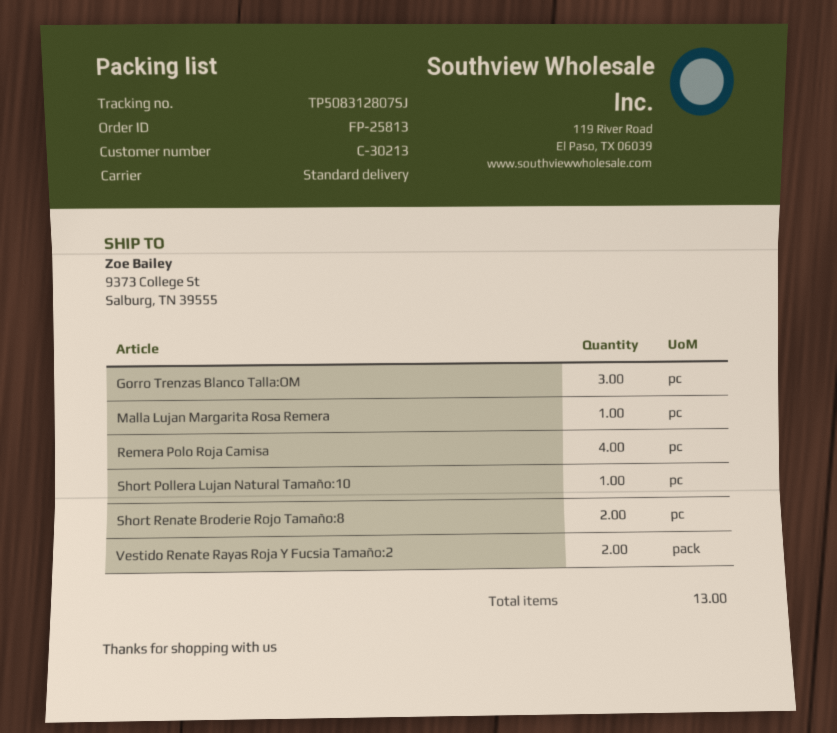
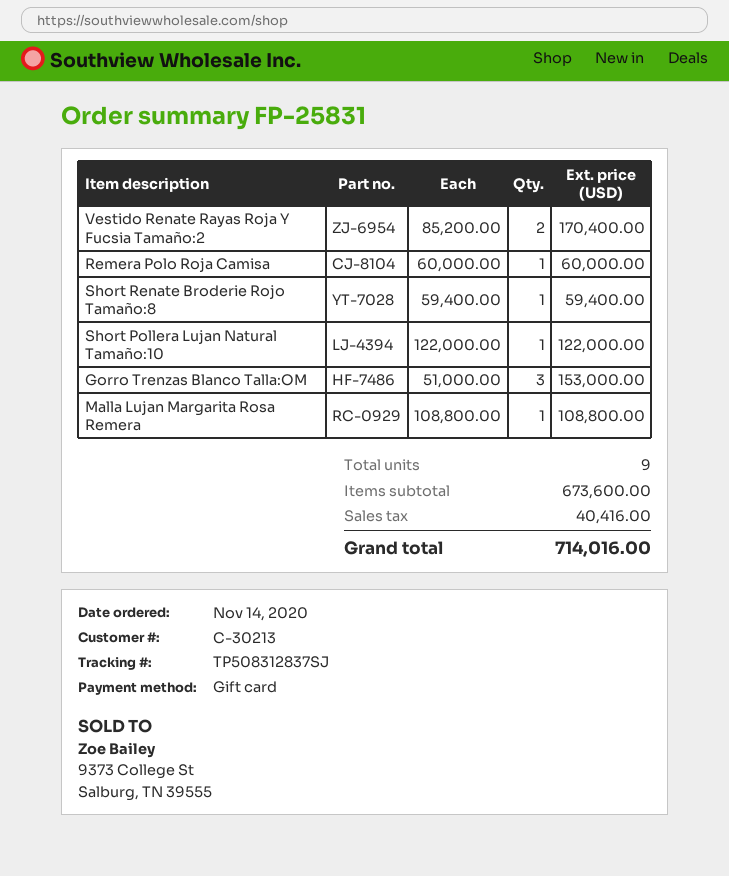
order number: FP-25813 -> FP-25831
tracking number: TP508312807SJ -> TP508312837SJ
Remera Polo Roja Camisa: 4 -> 1
Short Renate Broderie Rojo Tamaño:8: 2 -> 1
total quantity: 13 -> 9

